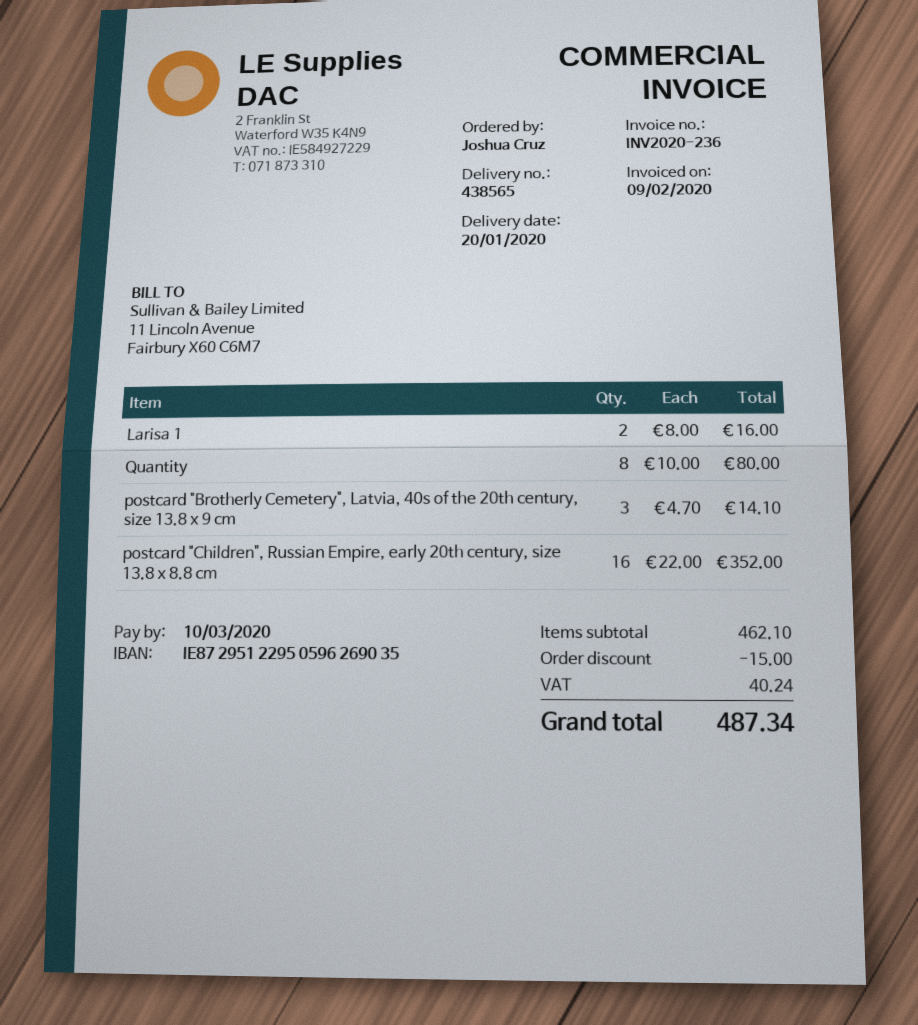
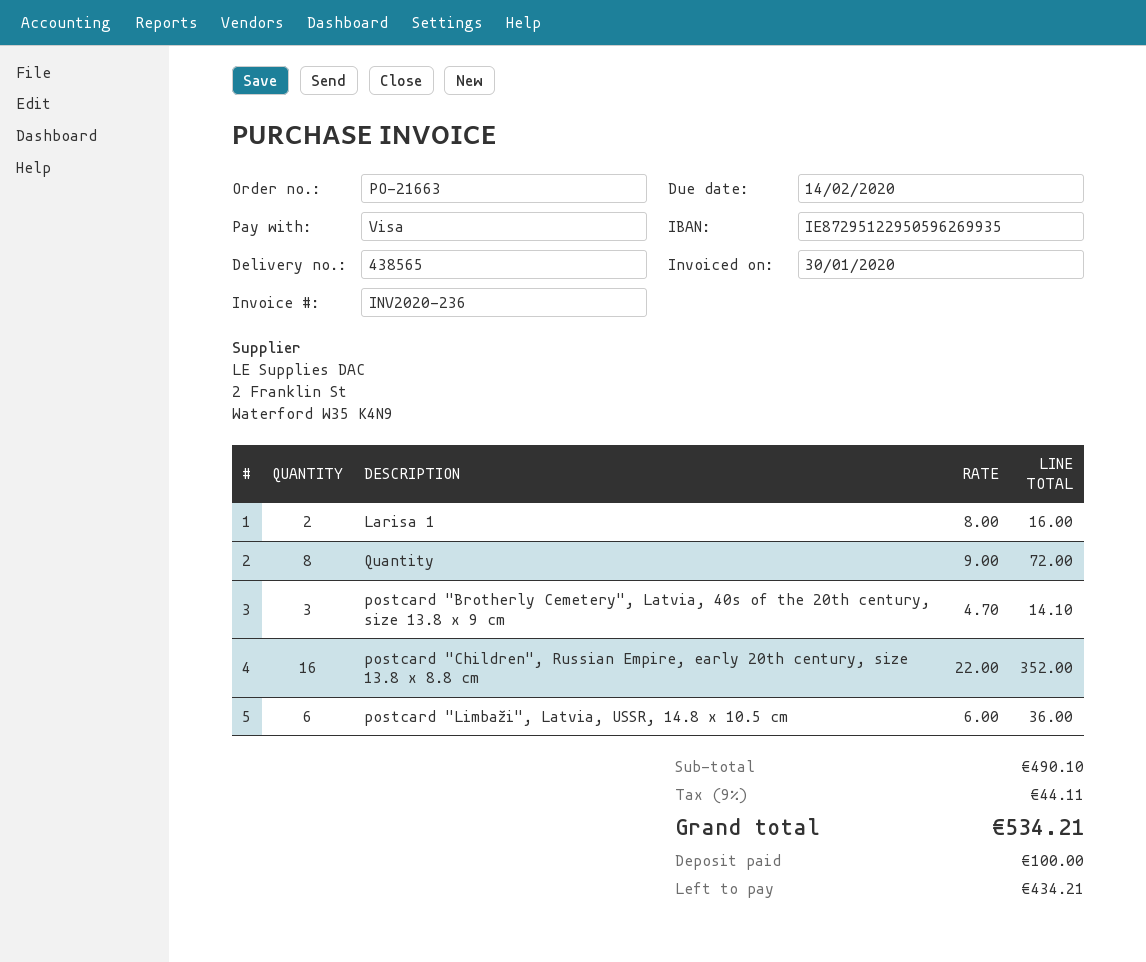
invoice date: 2020-02-09 -> 2020-01-30
due date: 2020-03-10 -> 2020-02-14
bank account: IE87295122950596269035 -> IE87295122950596269935
Quantity: 8 x 10.00 = 80.00 -> 8 x 9.00 = 72.00
postcard "Limbaži", Latvia, USSR, 14.8 x 10.5 cm: none -> 6 x 6.00 = 36.00
subtotal: 462.10 -> 490.10
discount: 15.00 -> none
tax: 40.24 -> 44.11
total: 487.34 -> 534.21

